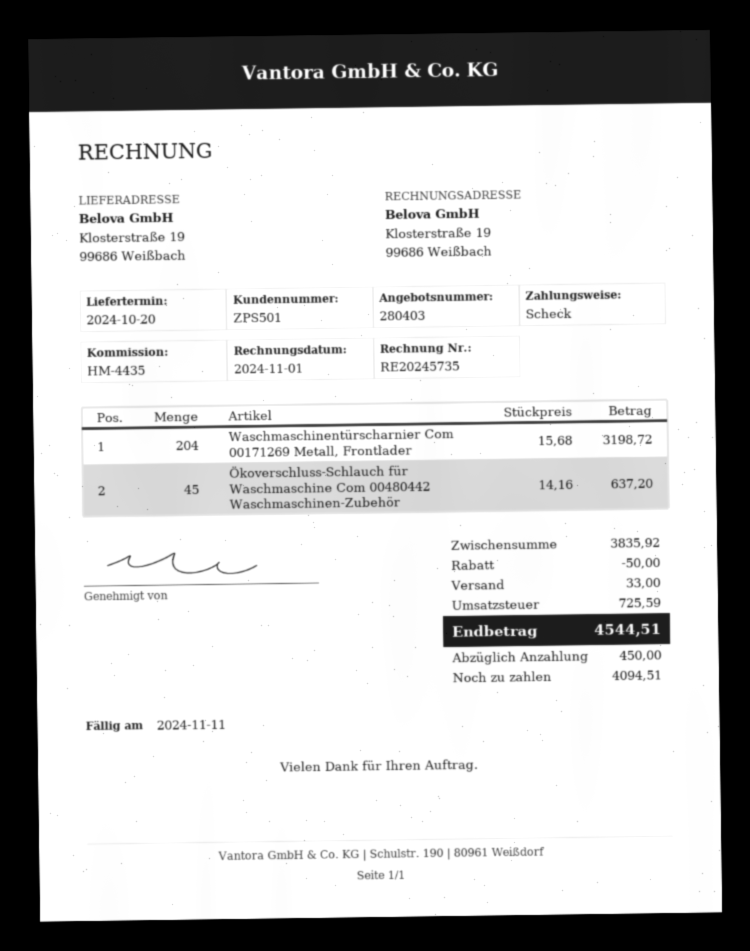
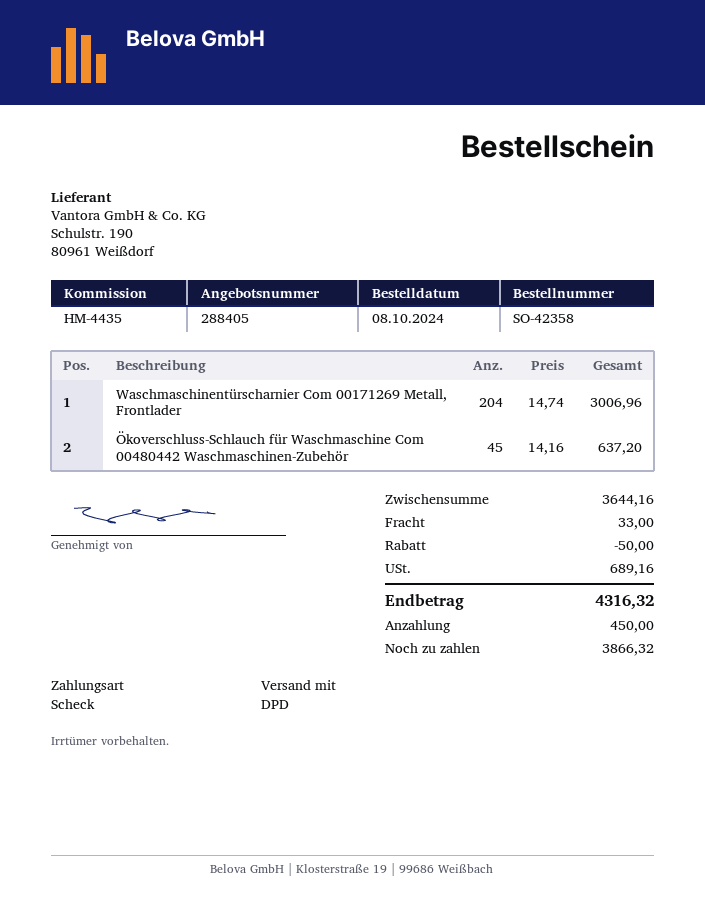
quote number: 280403 -> 288405
Waschmaschinentürscharnier Com 00171269 Metall, Frontlader: 204 x 15.68 = 3198.72 -> 204 x 14.74 = 3006.96
subtotal: 3835.92 -> 3644.16
tax: 725.59 -> 689.16
total: 4544.51 -> 4316.32
balance: 4094.51 -> 3866.32

